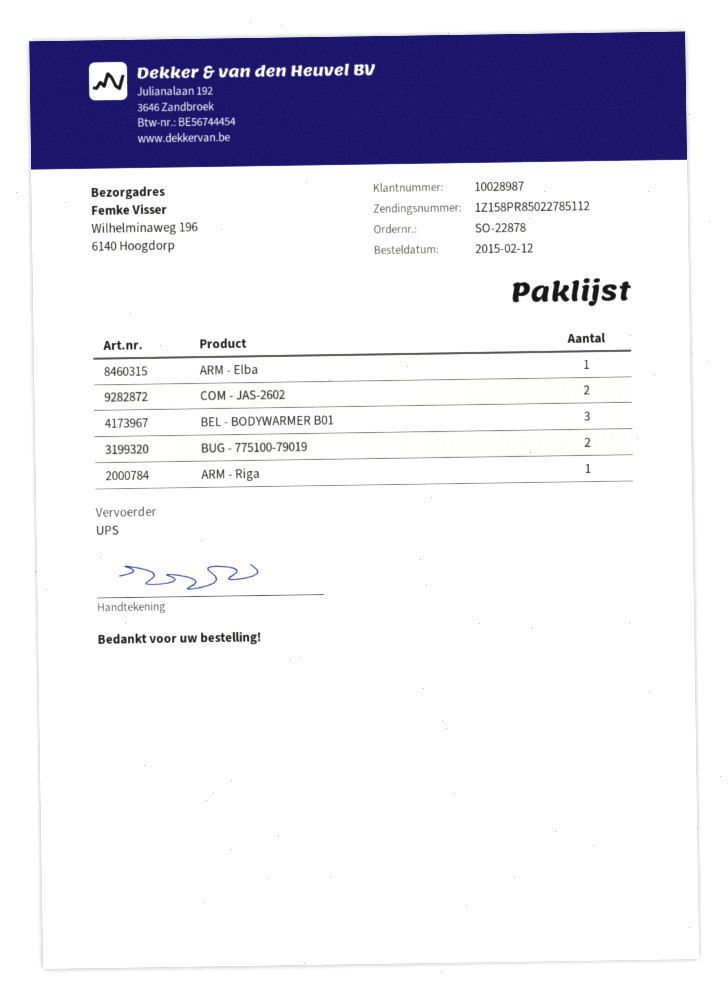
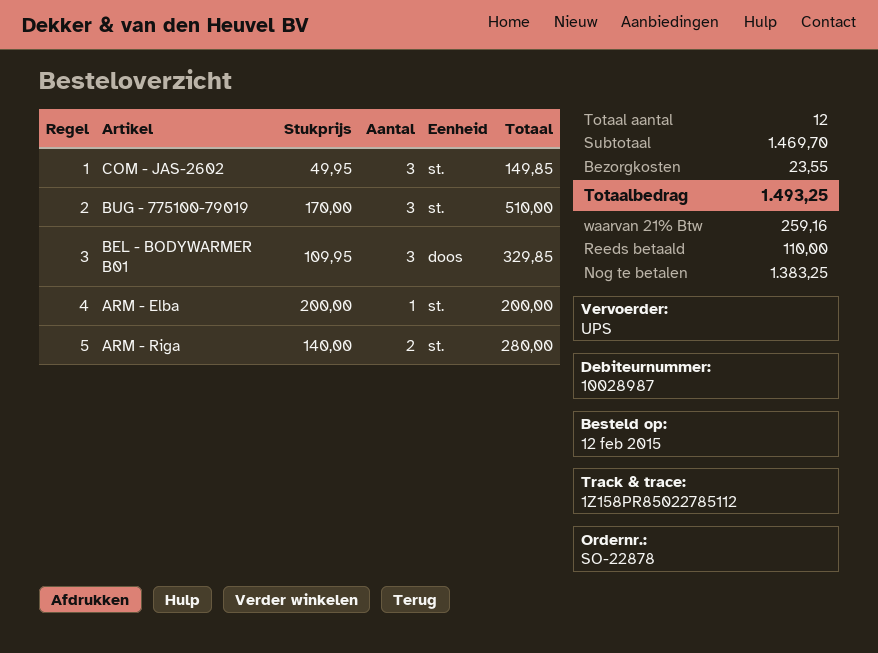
COM - JAS-2602: 2 -> 3
BUG - 775100-79019: 2 -> 3
ARM - Riga: 1 -> 2

